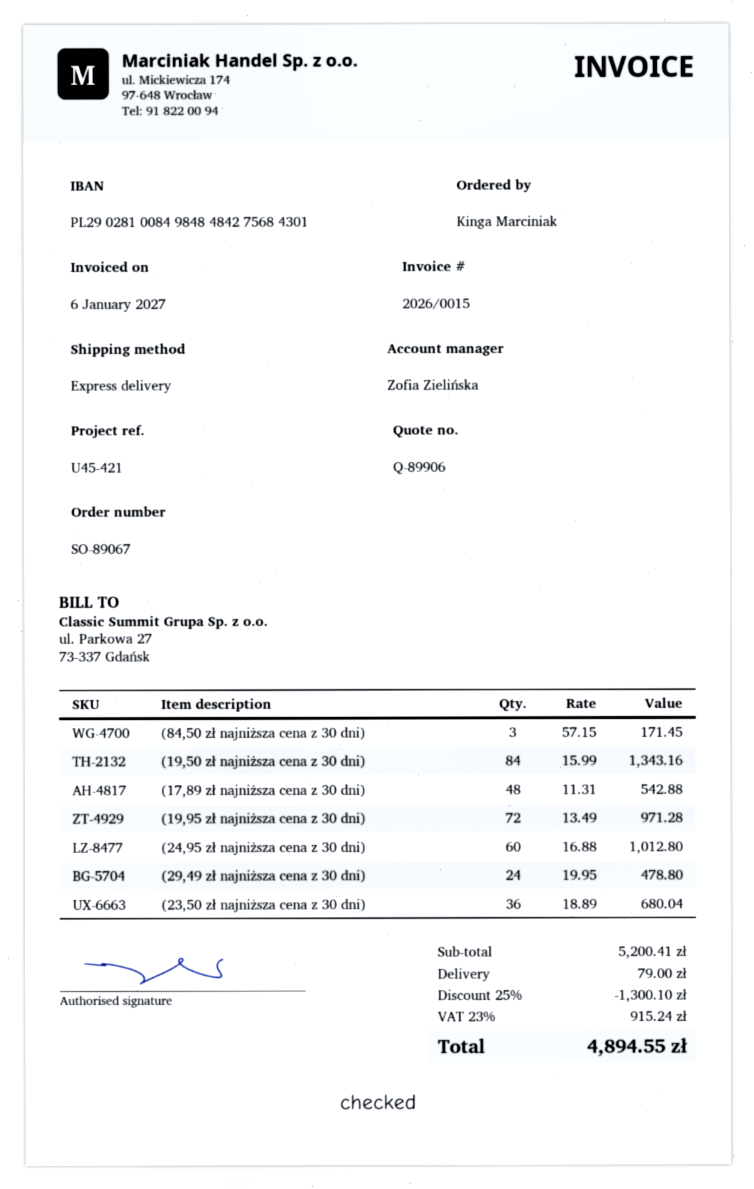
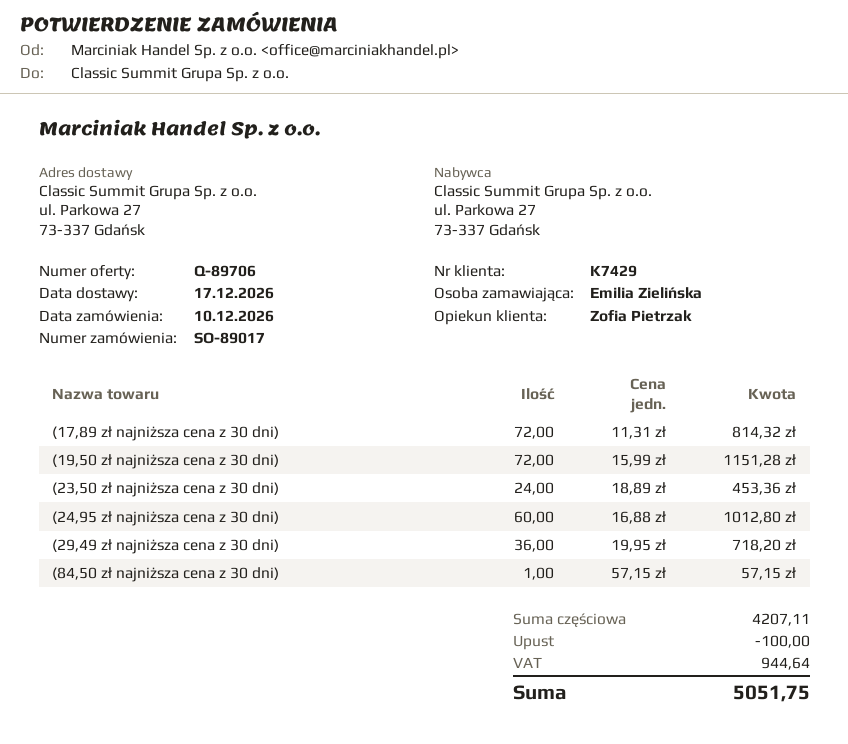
quote number: Q-89906 -> Q-89706
order number: SO-89067 -> SO-89017
ordered by: Kinga Marciniak -> Emilia Zielińska
sales rep: Zofia Zielińska -> Zofia Pietrzak
(84,50 zł najniższa cena z 30 dni): 3 x 57.15 = 171.45 -> 1 x 57.15 = 57.15
(19,50 zł najniższa cena z 30 dni): 84 x 15.99 = 1343.16 -> 72 x 15.99 = 1151.28
(17,89 zł najniższa cena z 30 dni): 48 x 11.31 = 542.88 -> 72 x 11.31 = 814.32
(19,95 zł najniższa cena z 30 dni): 72 x 13.49 = 971.28 -> none
(29,49 zł najniższa cena z 30 dni): 24 x 19.95 = 478.80 -> 36 x 19.95 = 718.20
(23,50 zł najniższa cena z 30 dni): 36 x 18.89 = 680.04 -> 24 x 18.89 = 453.36
subtotal: 5200.41 -> 4207.11
discount: 1300.10 -> 100.00
shipping: 79.00 -> none
tax: 915.24 -> 944.64
total: 4894.55 -> 5051.75

